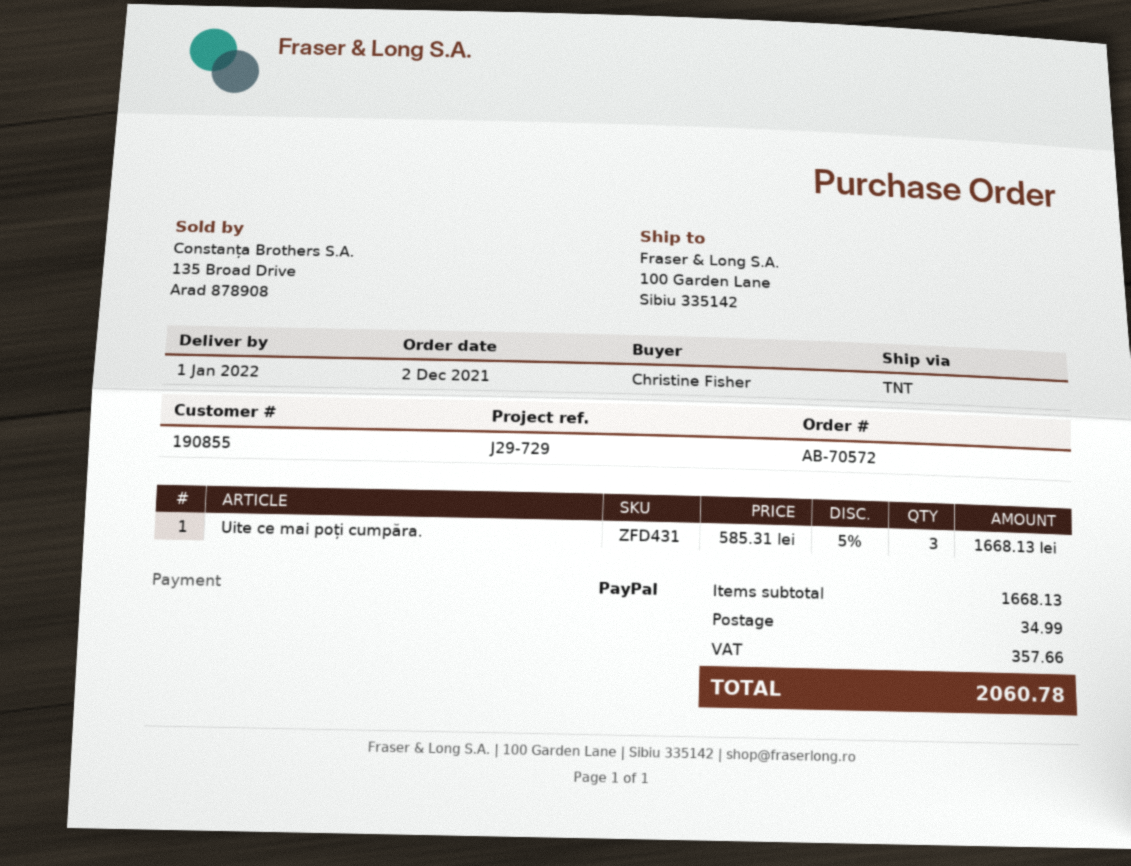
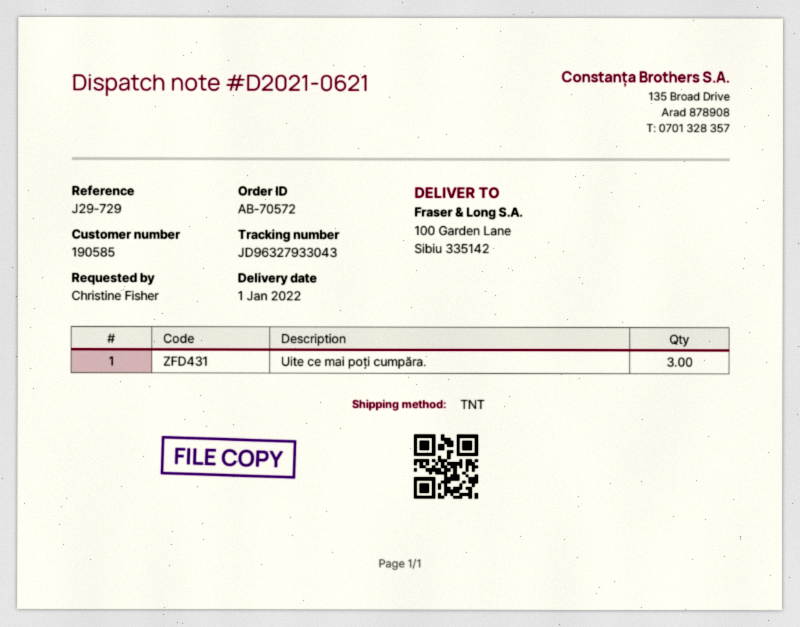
customer number: 190855 -> 190585

